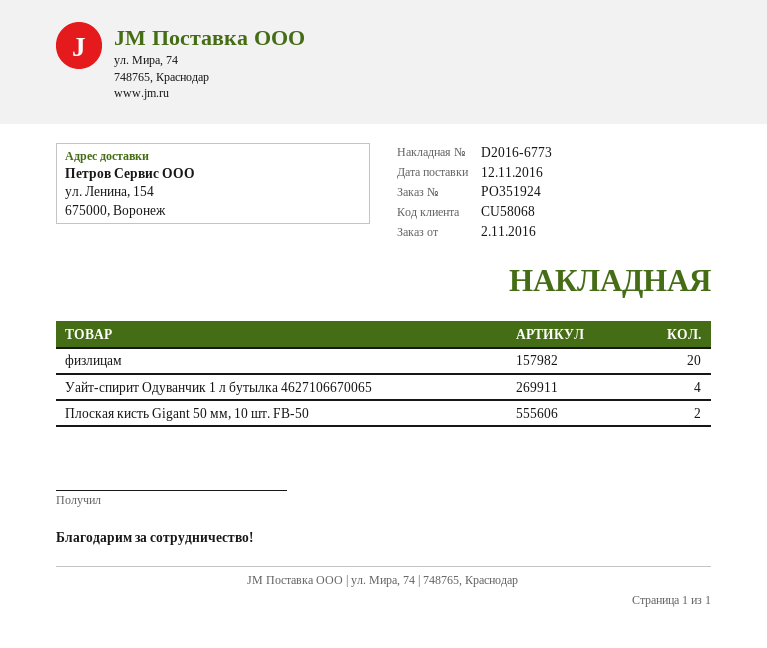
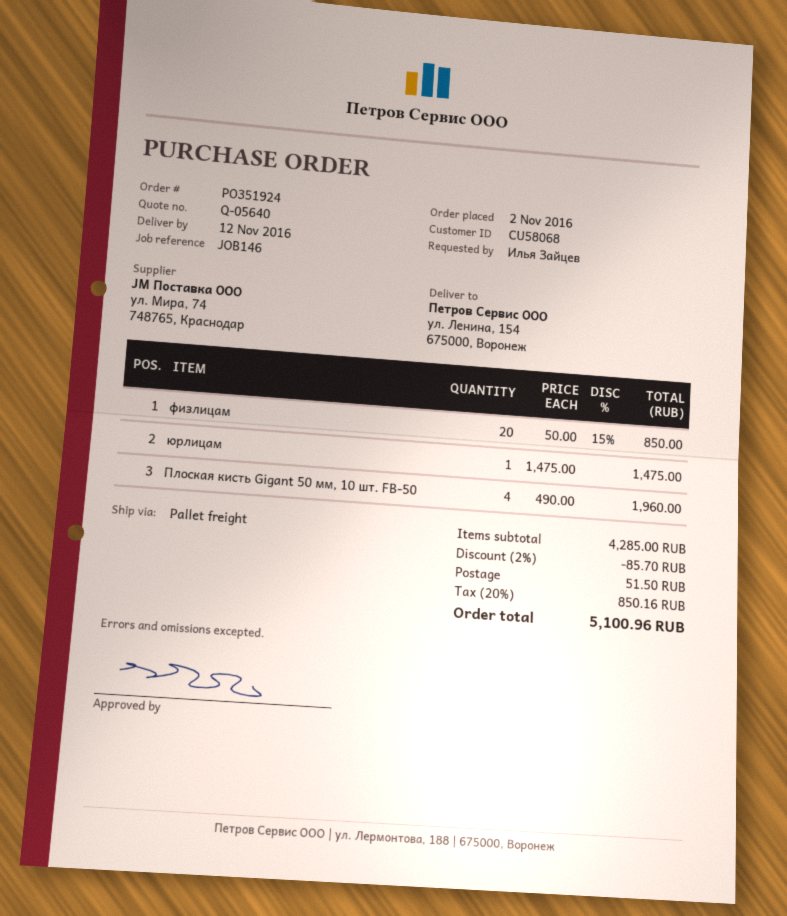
Уайт-спирит Одуванчик 1 л бутылка 4627106670065: 4 -> none
Плоская кисть Gigant 50 мм, 10 шт. FB-50: 2 -> 4
юрлицам: none -> 1

